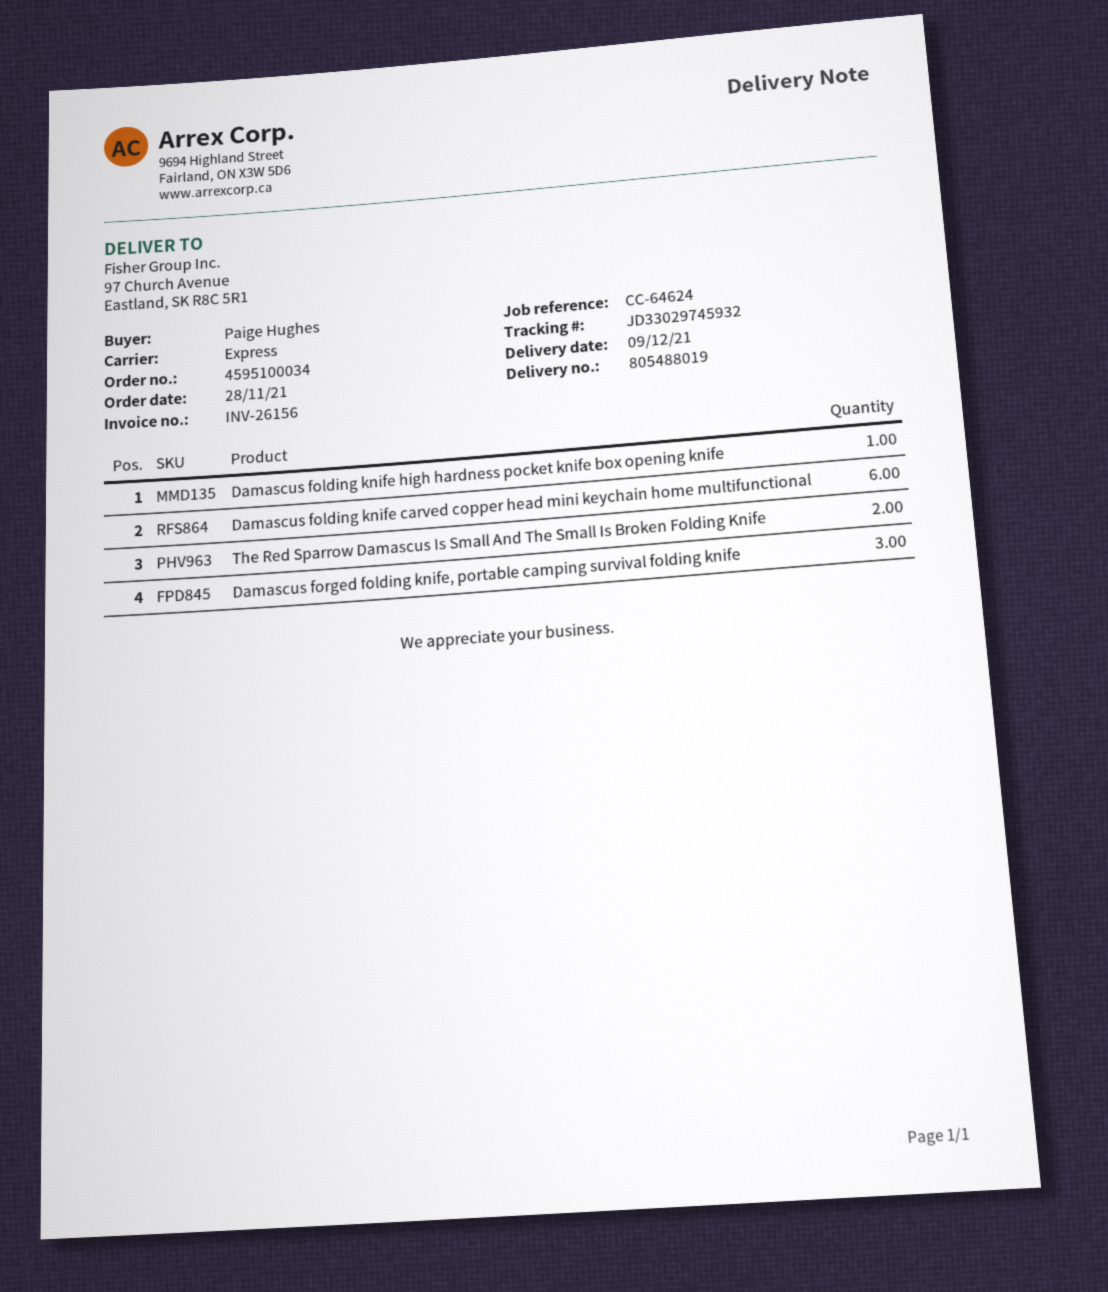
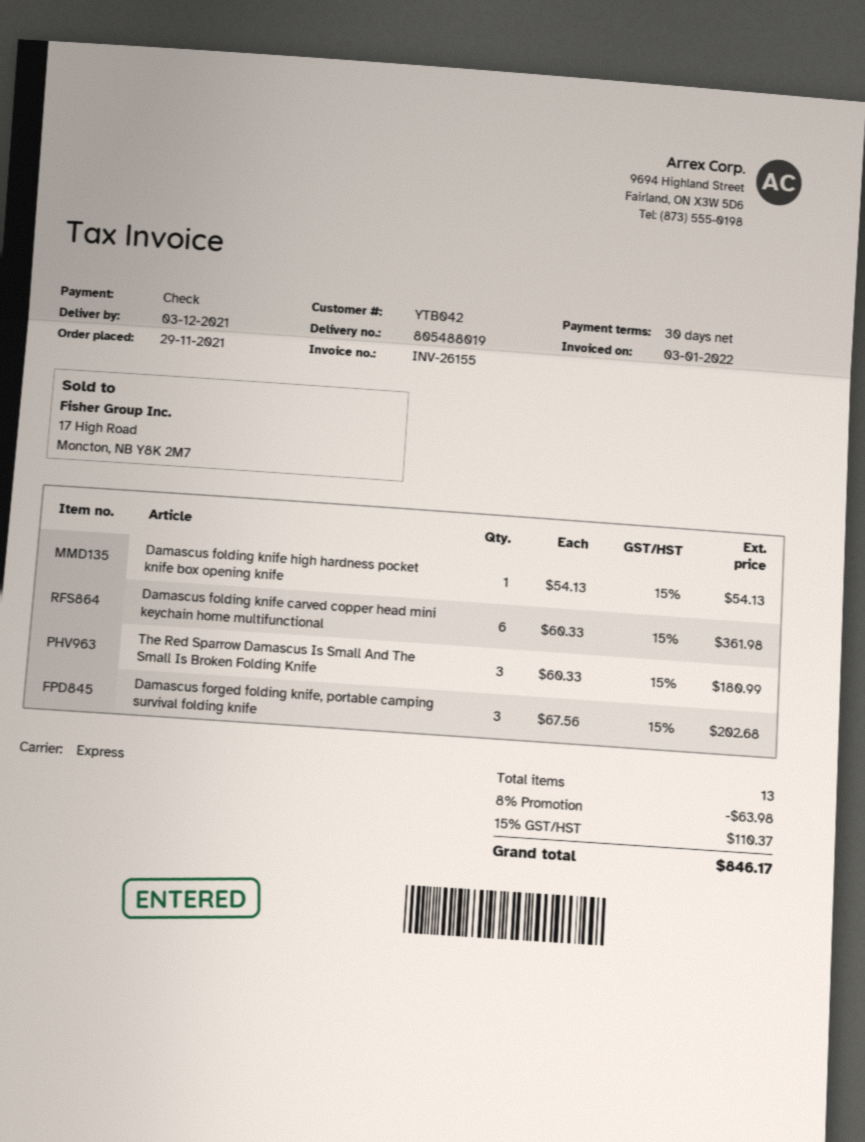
order date: 2021-11-28 -> 2021-11-29
delivery date: 2021-12-09 -> 2021-12-03
invoice number: INV-26156 -> INV-26155
The Red Sparrow Damascus Is Small And The Small Is Broken Folding Knife: 2 -> 3

